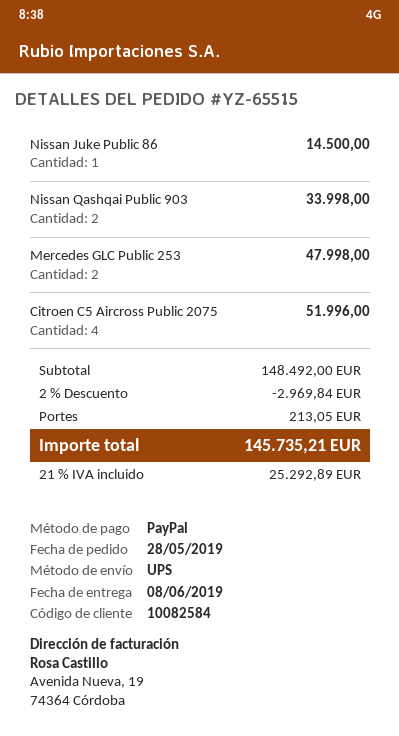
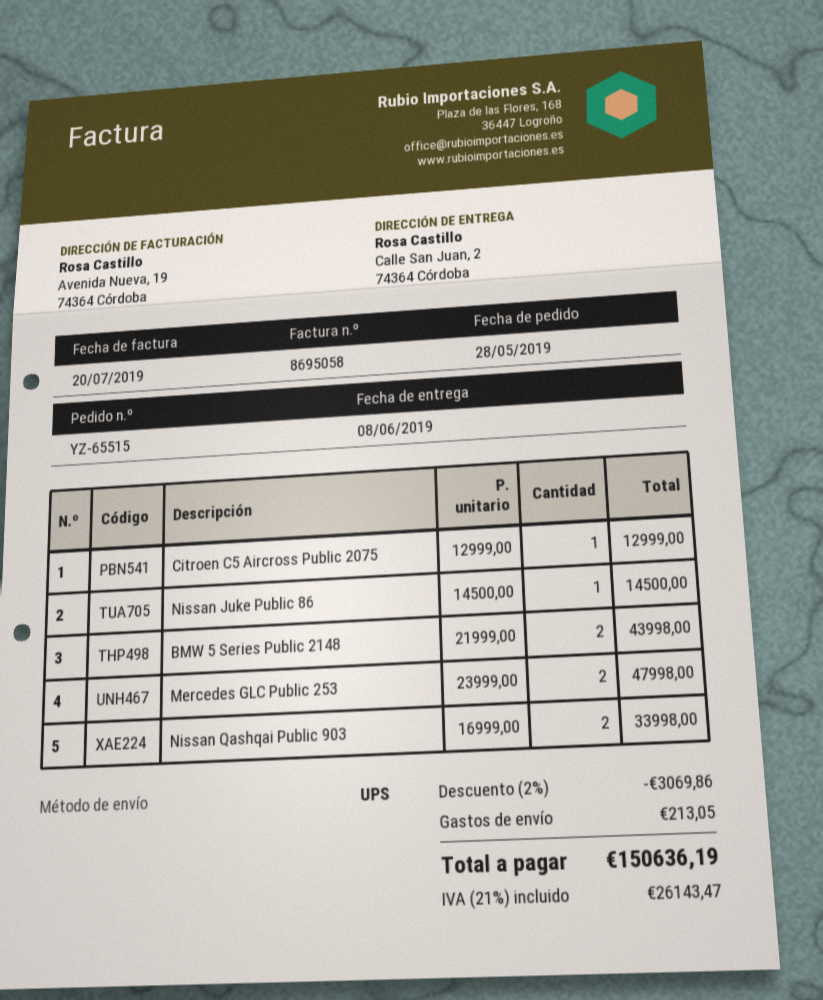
Citroen C5 Aircross Public 2075: 4 for 51996.00 -> 1 for 12999.00
BMW 5 Series Public 2148: none -> 2 for 43998.00
discount: 2% = 2969.84 -> 2% = 3069.86
tax: 21% = 25292.89 -> 21% = 26143.47
total: 145735.21 -> 150636.19

